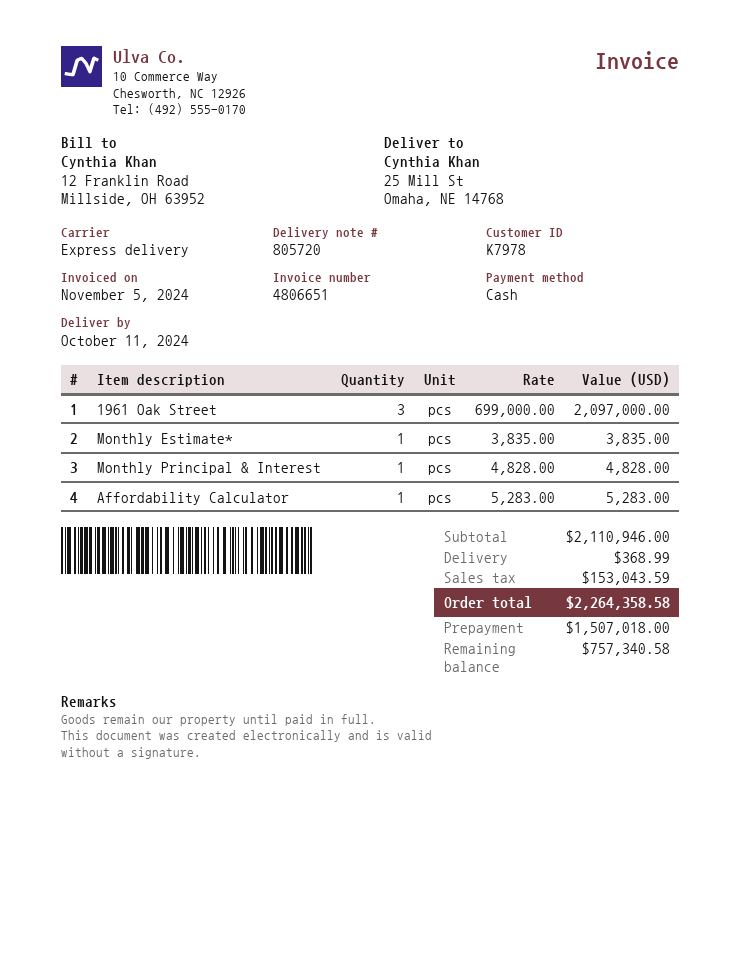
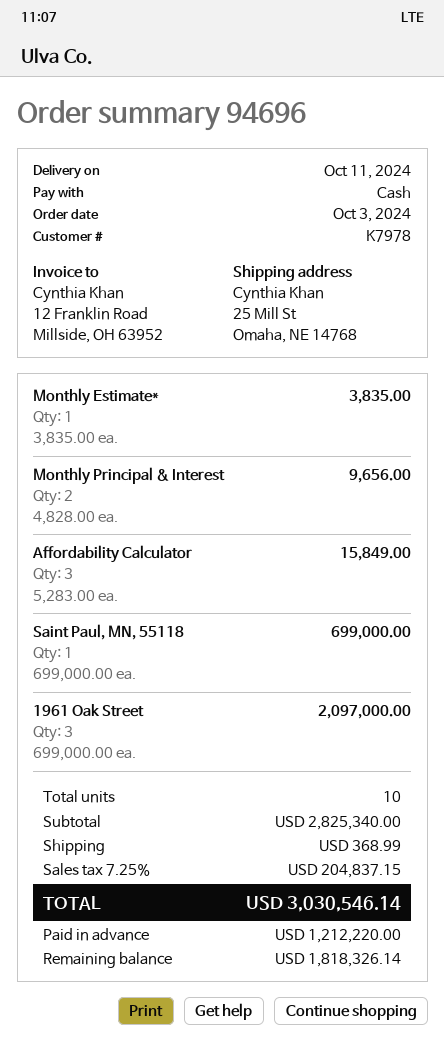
Monthly Principal & Interest: 1 x 4828.00 = 4828.00 -> 2 x 4828.00 = 9656.00
Affordability Calculator: 1 x 5283.00 = 5283.00 -> 3 x 5283.00 = 15849.00
Saint Paul, MN, 55118: none -> 1 x 699000.00 = 699000.00
subtotal: 2110946.00 -> 2825340.00
tax: 153043.59 -> 204837.15
total: 2264358.58 -> 3030546.14
deposit: 1507018.00 -> 1212220.00
balance: 757340.58 -> 1818326.14

